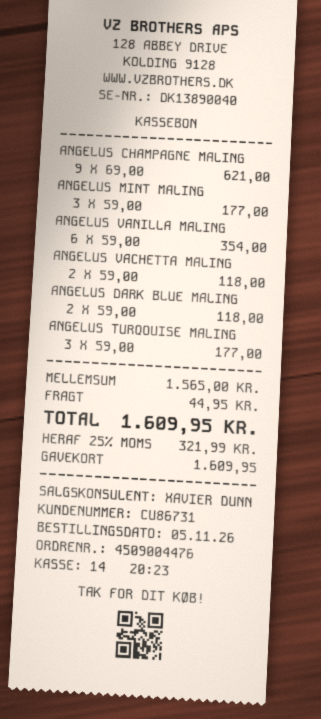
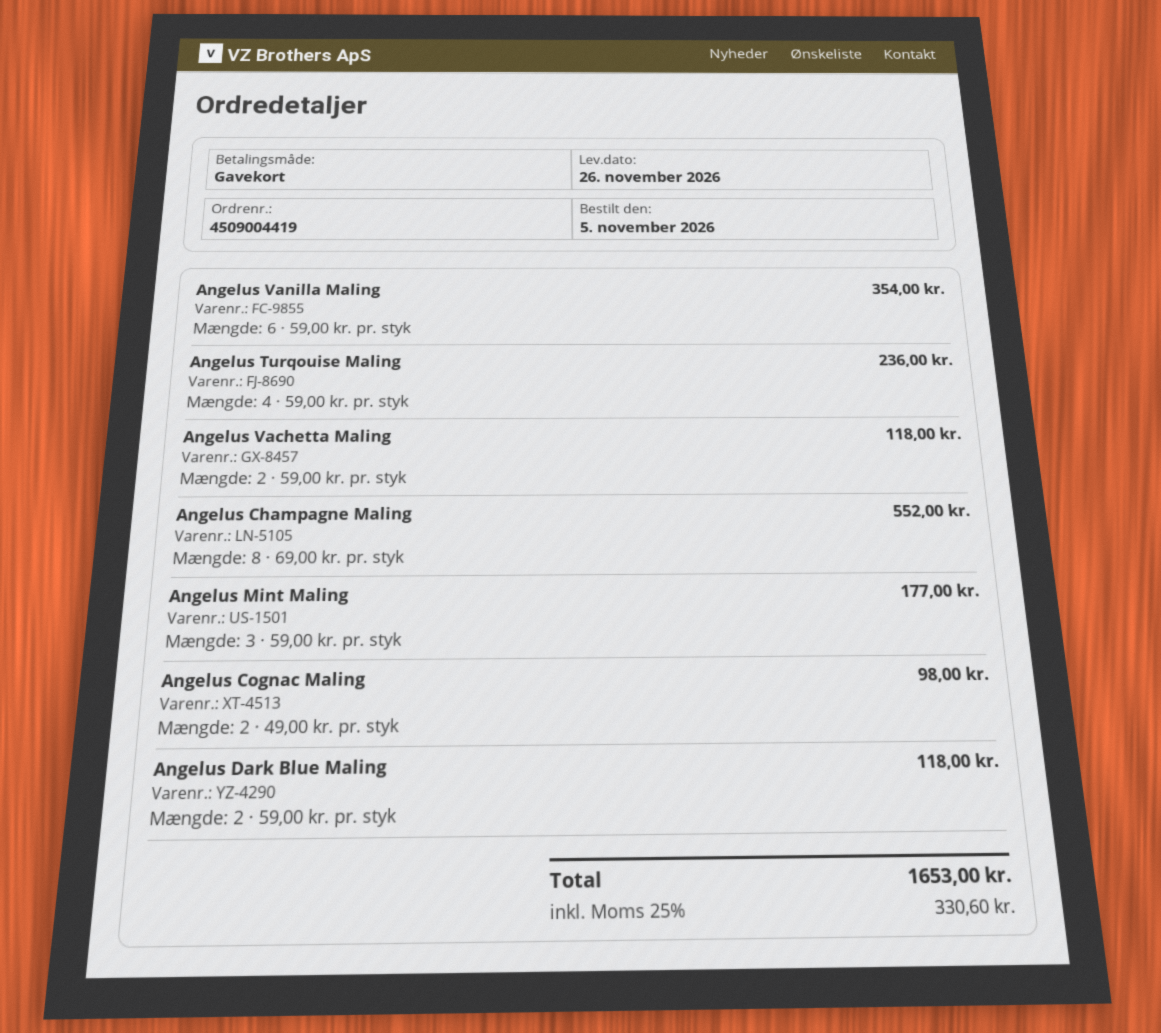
order number: 4509004476 -> 4509004419
ANGELUS CHAMPAGNE MALING: 9 x 69.00 = 621.00 -> 8 x 69.00 = 552.00
ANGELUS TURQOUISE MALING: 3 x 59.00 = 177.00 -> 4 x 59.00 = 236.00
Angelus Cognac Maling: none -> 2 x 49.00 = 98.00
shipping: 44.95 -> none
tax: 25% = 321.99 -> 25% = 330.60
total: 1609.95 -> 1653.00

